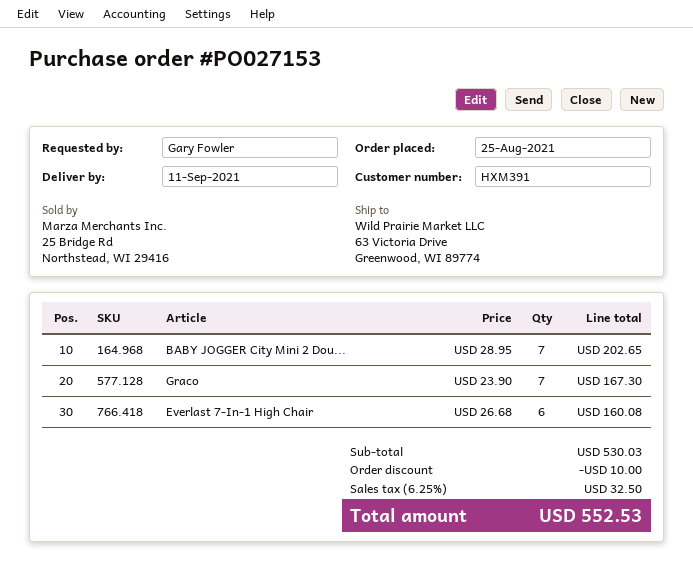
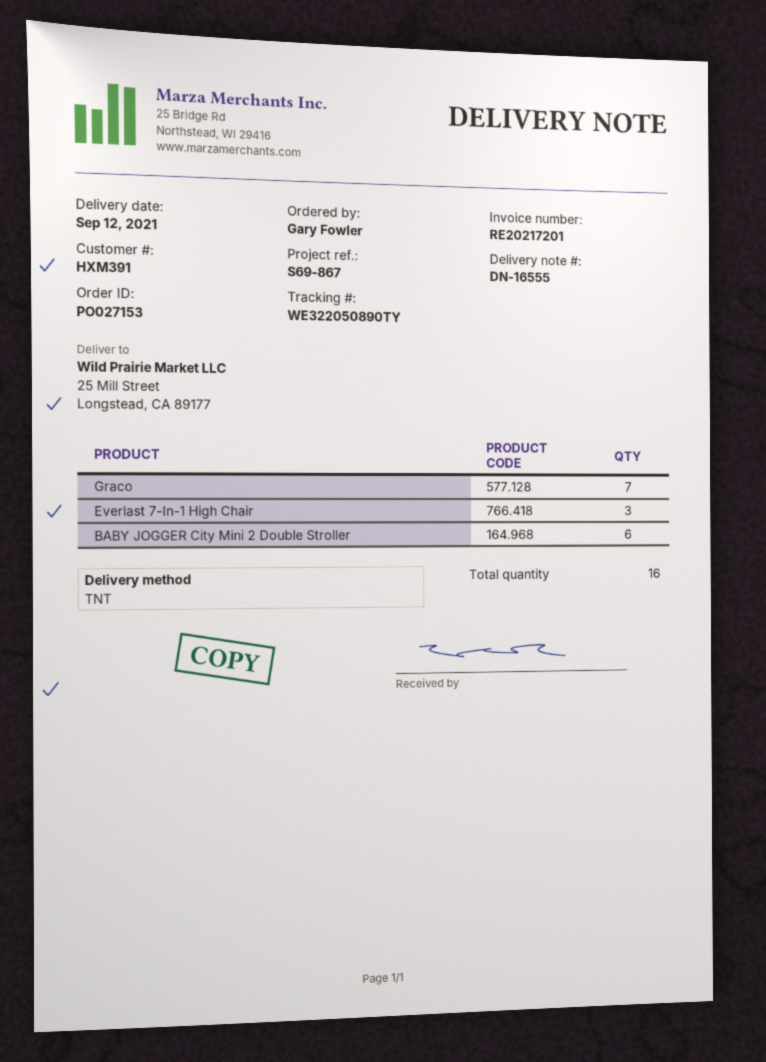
delivery date: 2021-09-11 -> 2021-09-12
ship to: 63 Victoria Drive, Greenwood, WI 89774 -> 25 Mill Street, Longstead, CA 89177
BABY JOGGER City Mini 2 Dou...: 7 -> 6
Everlast 7-In-1 High Chair: 6 -> 3

